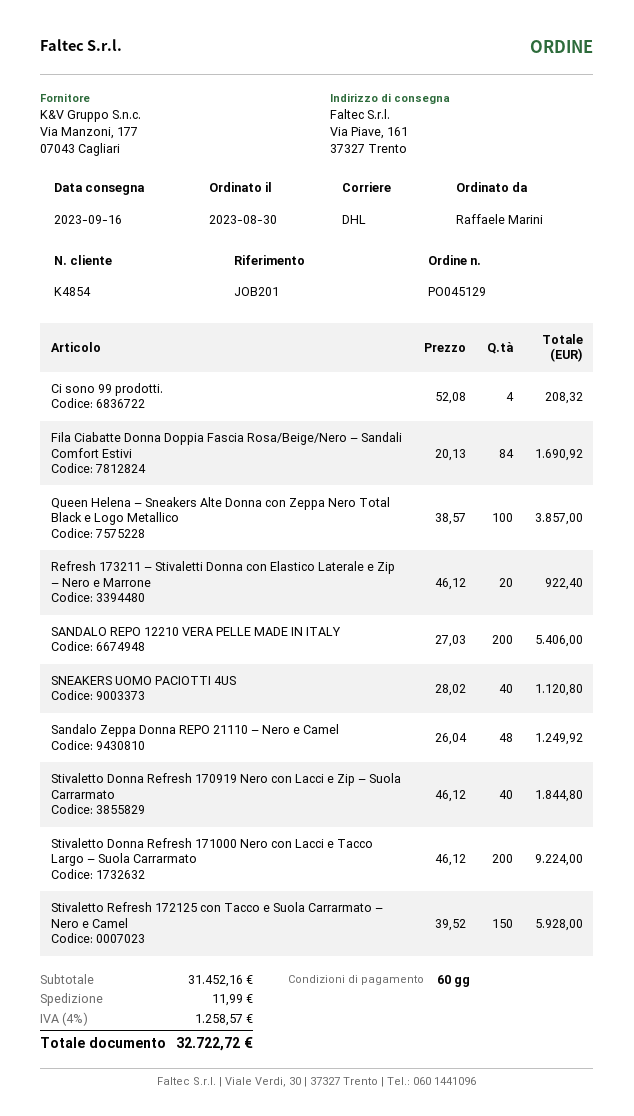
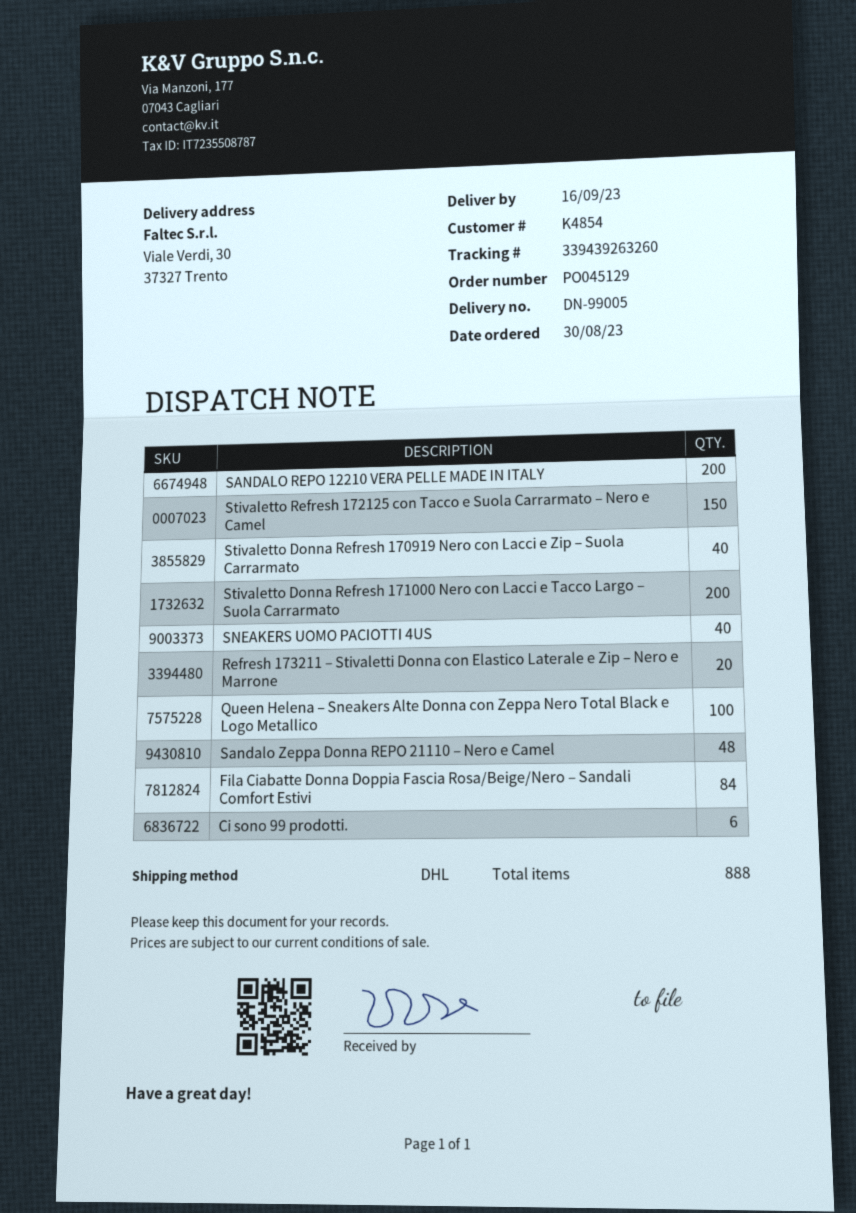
ship to: Via Piave, 161, 37327 Trento -> Viale Verdi, 30, 37327 Trento
Ci sono 99 prodotti.: 4 -> 6

